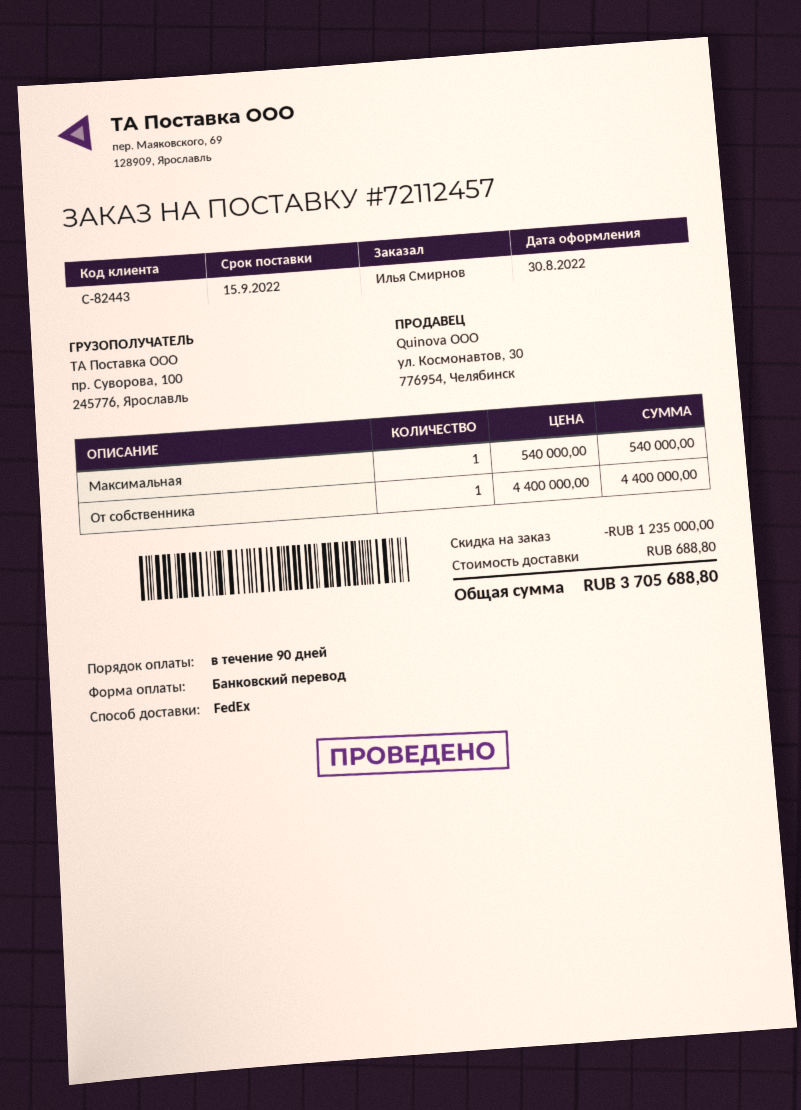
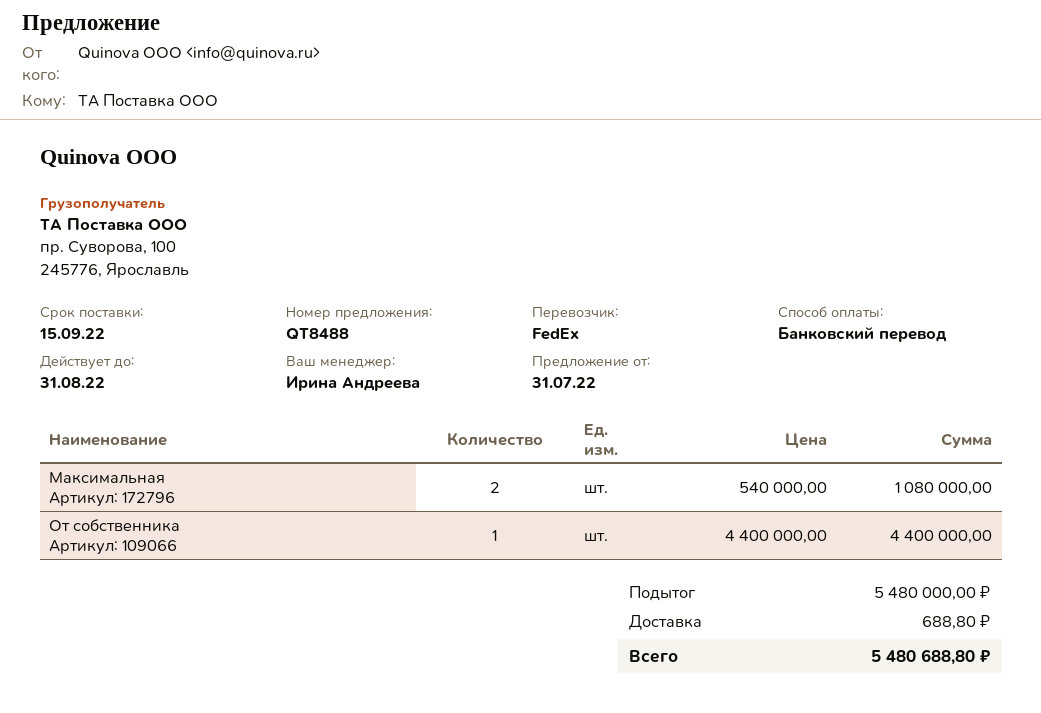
Максимальная: 1 x 540000.00 = 540000.00 -> 2 x 540000.00 = 1080000.00
discount: 1235000.00 -> none
total: 3705688.80 -> 5480688.80

